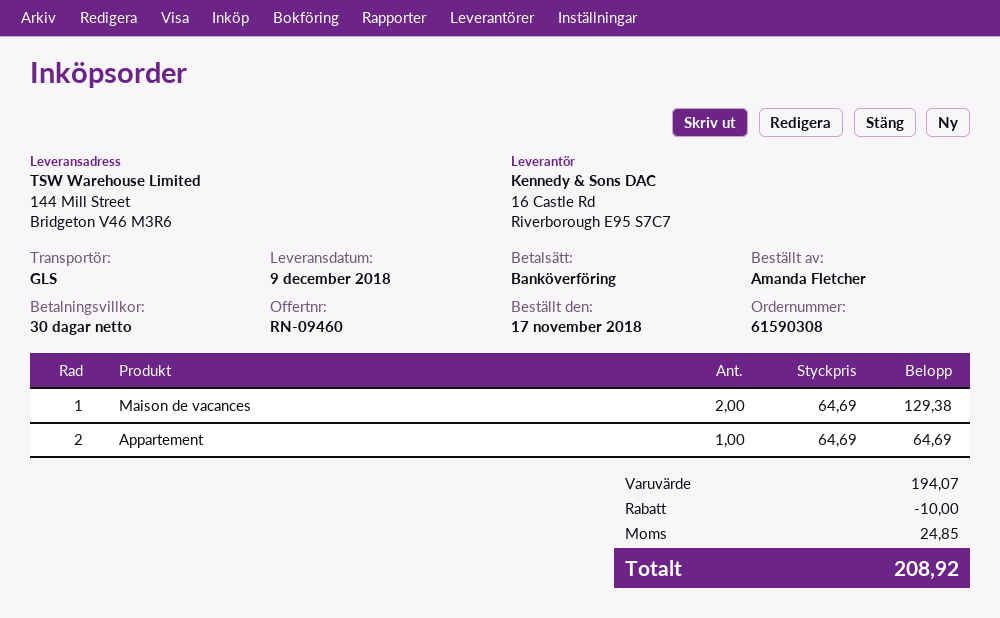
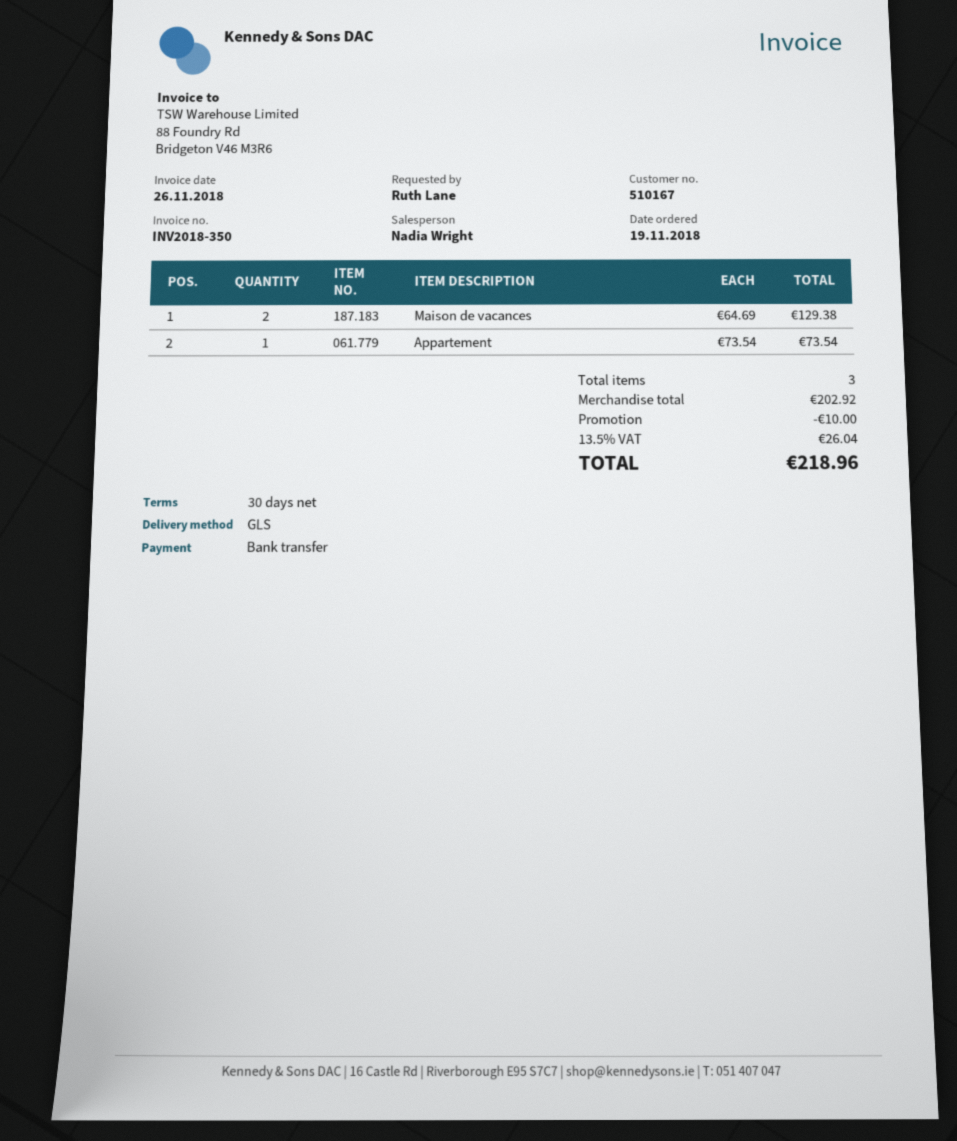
order date: 2018-11-17 -> 2018-11-19
ordered by: Amanda Fletcher -> Ruth Lane
Appartement: 1 x 64.69 = 64.69 -> 1 x 73.54 = 73.54
subtotal: 194.07 -> 202.92
tax: 24.85 -> 26.04
total: 208.92 -> 218.96

